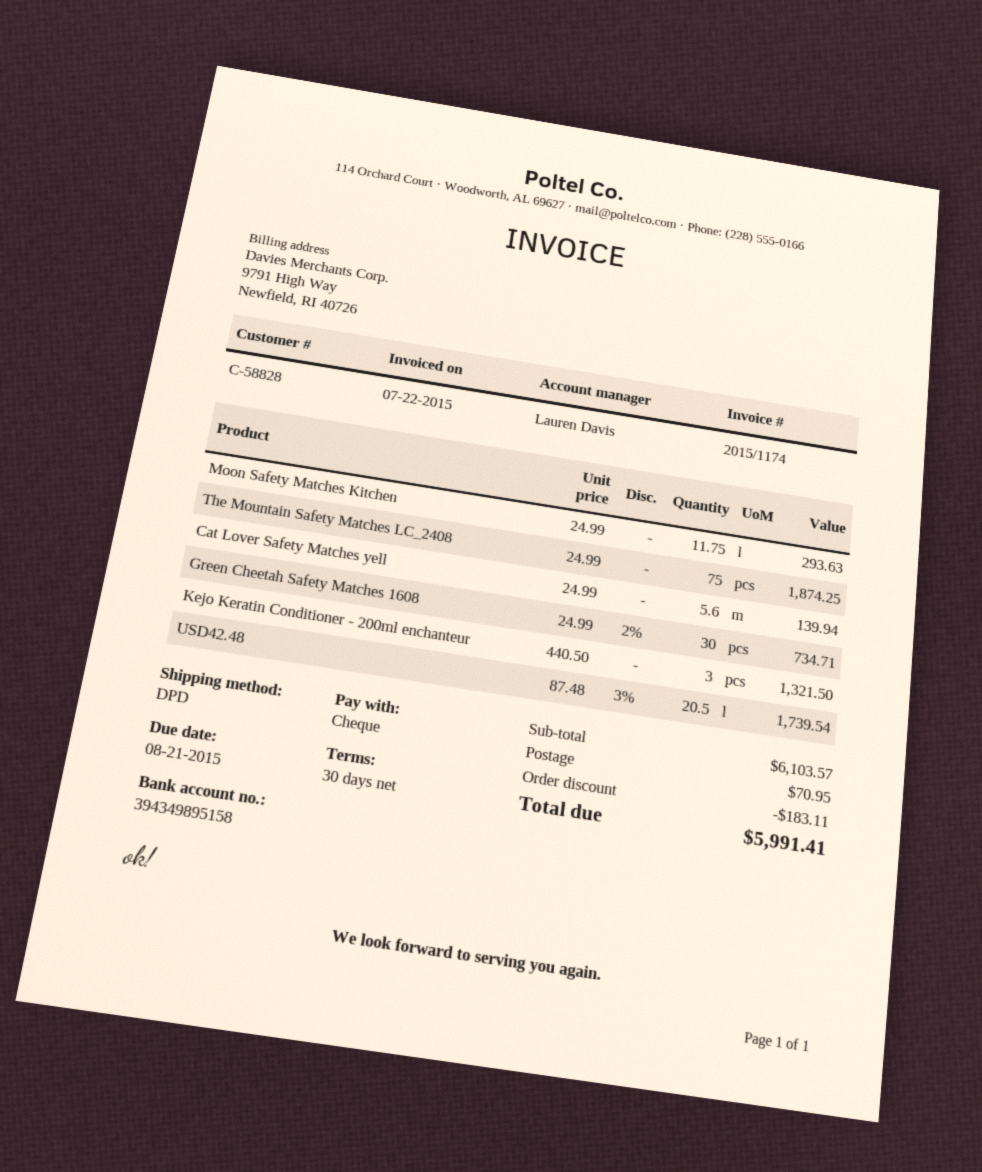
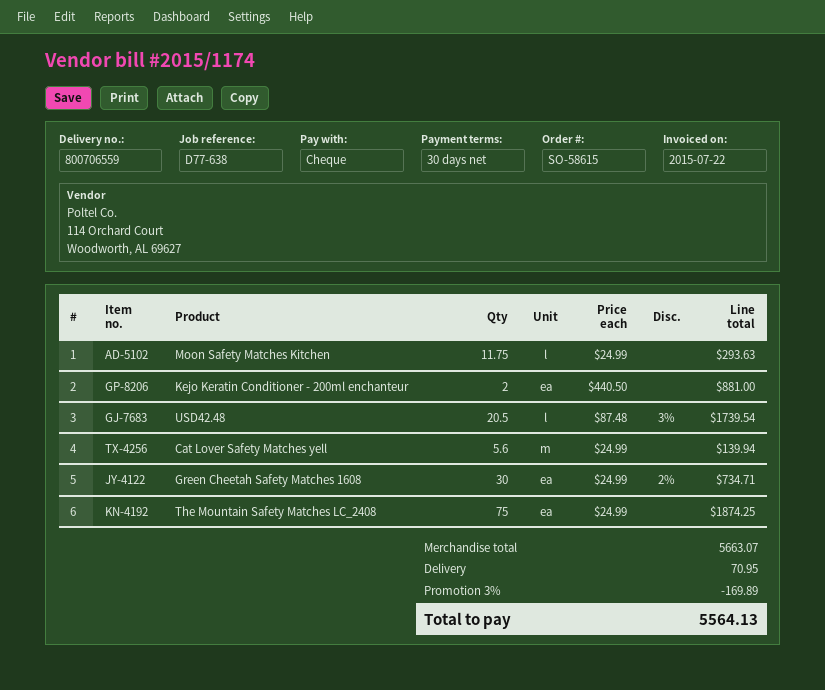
Kejo Keratin Conditioner - 200ml enchanteur: 3 x 440.50 = 1321.50 -> 2 x 440.50 = 881.00
subtotal: 6103.57 -> 5663.07
discount: 183.11 -> 169.89
total: 5991.41 -> 5564.13

